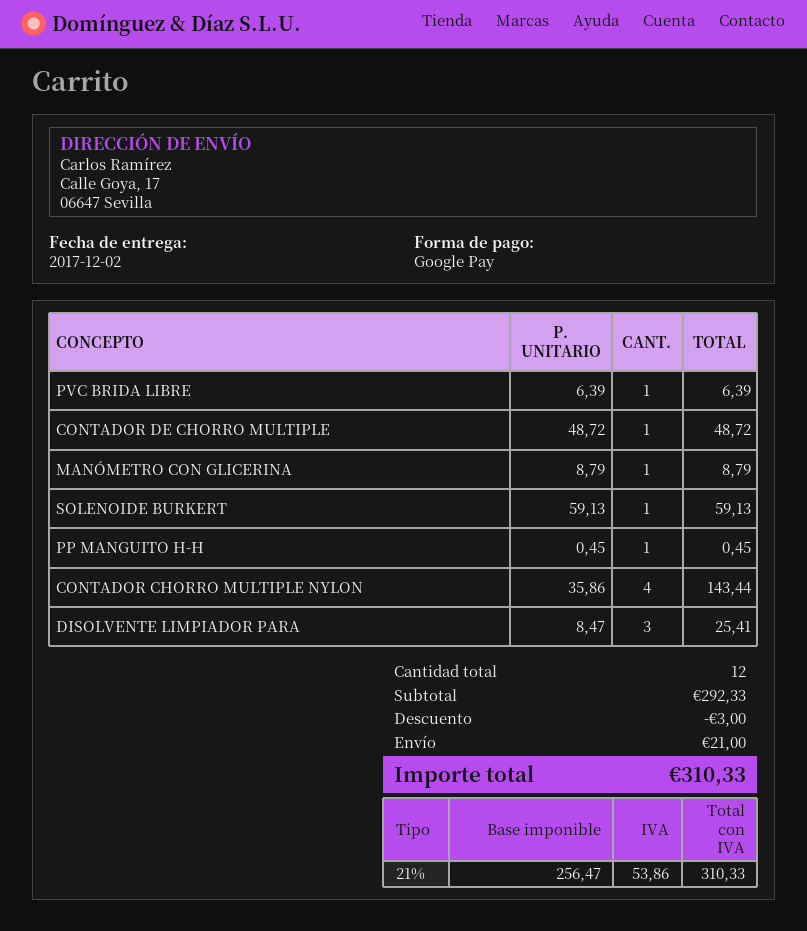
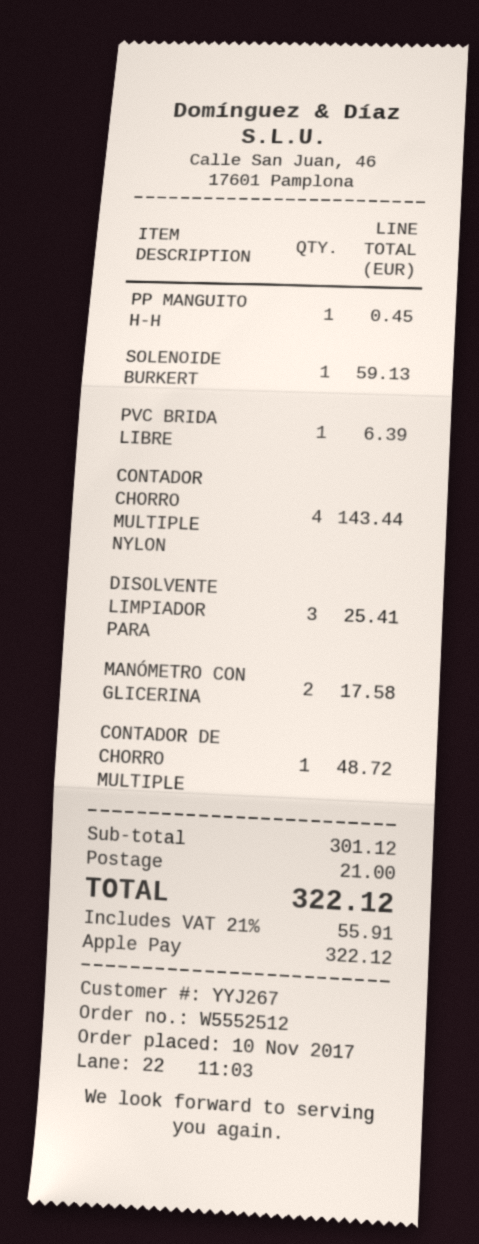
payment method: Google Pay -> Apple Pay
MANÓMETRO CON GLICERINA: 1 for 8.79 -> 2 for 17.58
subtotal: 292.33 -> 301.12
discount: 3.00 -> none
tax: 21% = 53.86 -> 21% = 55.91
total: 310.33 -> 322.12

